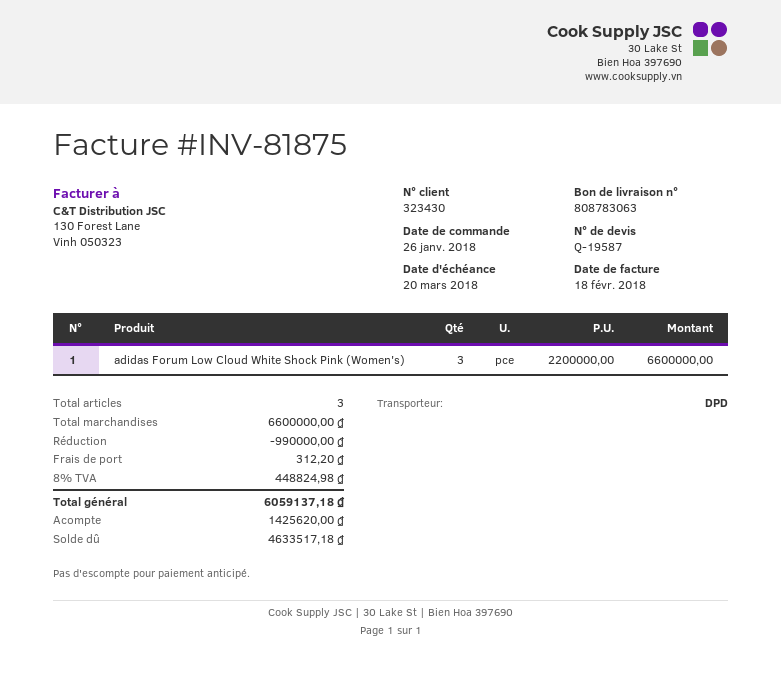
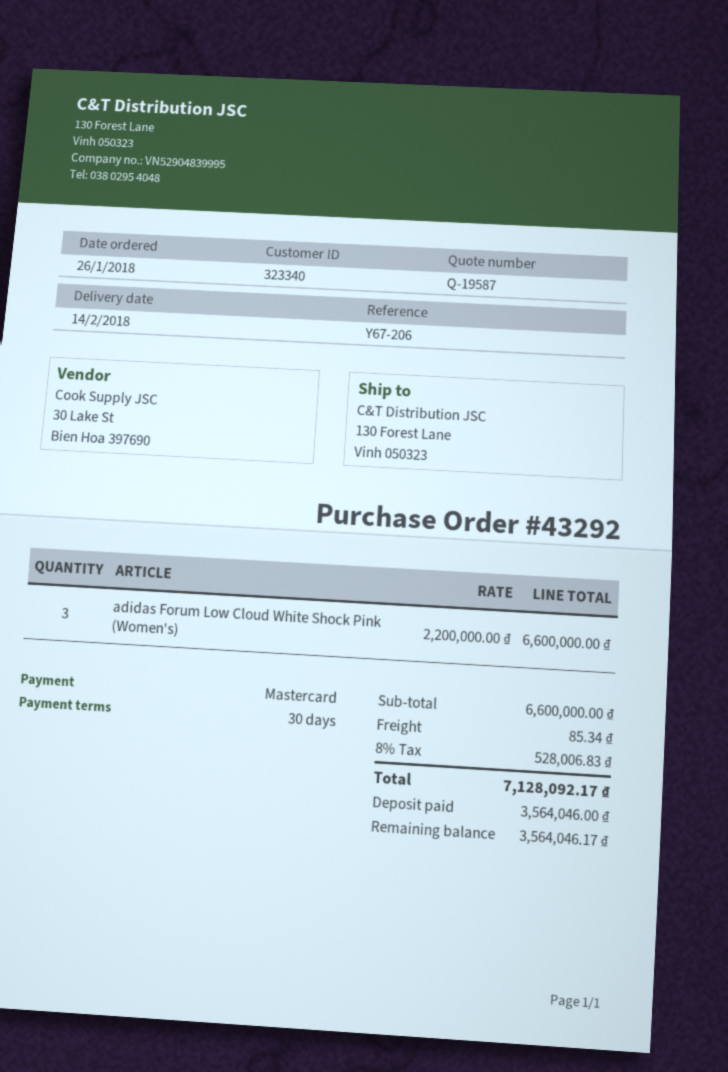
customer number: 323430 -> 323340
discount: 990000.00 -> none
shipping: 312.20 -> 85.34
tax: 8% = 448824.98 -> 8% = 528006.83
total: 6059137.18 -> 7128092.17
deposit: 1425620.00 -> 3564046.00
balance: 4633517.18 -> 3564046.17

